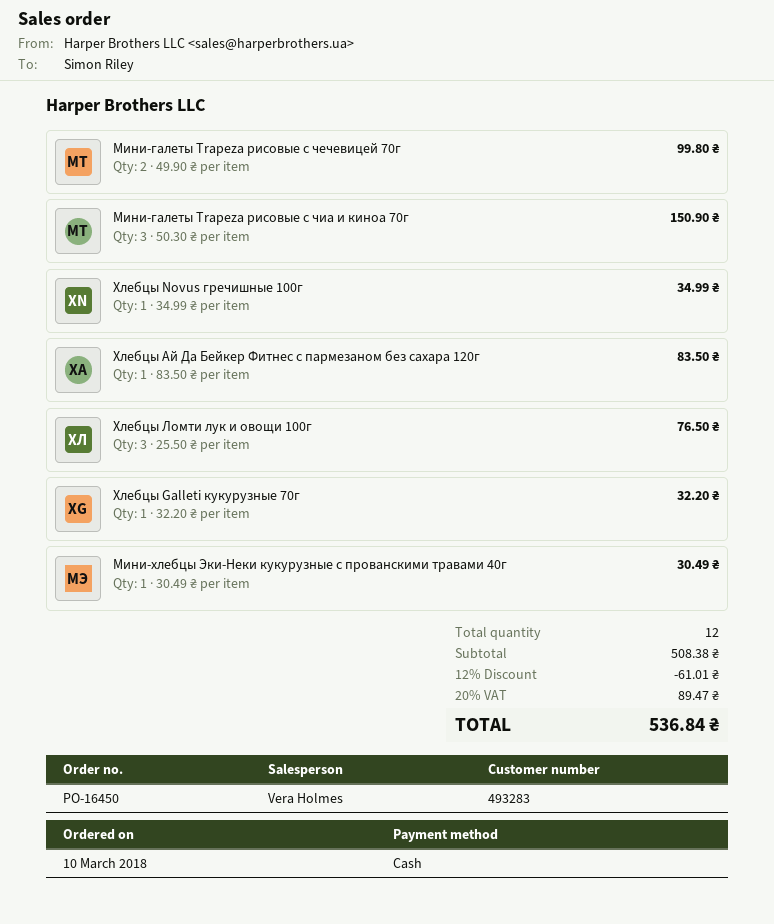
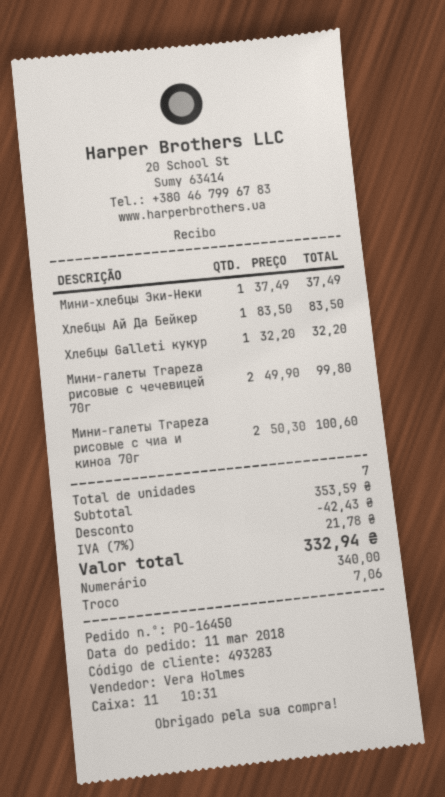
order date: 2018-03-10 -> 2018-03-11
Мини-галеты Trapeza рисовые с чиа и киноа 70г: 3 x 50.30 = 150.90 -> 2 x 50.30 = 100.60
Хлебцы Novus гречишные 100г: 1 x 34.99 = 34.99 -> none
Хлебцы Ломти лук и овощи 100г: 3 x 25.50 = 76.50 -> none
Мини-хлебцы Эки-Неки кукурузные с прованскими травами 40г: 1 x 30.49 = 30.49 -> 1 x 37.49 = 37.49
total quantity: 12 -> 7
subtotal: 508.38 -> 353.59
discount: 61.01 -> 42.43
tax: 20% = 89.47 -> 7% = 21.78
total: 536.84 -> 332.94

